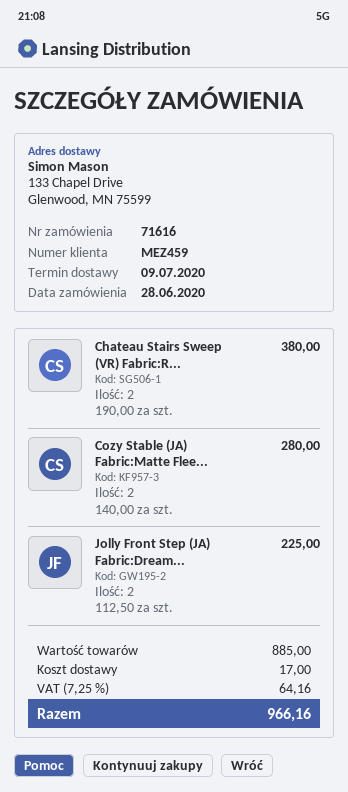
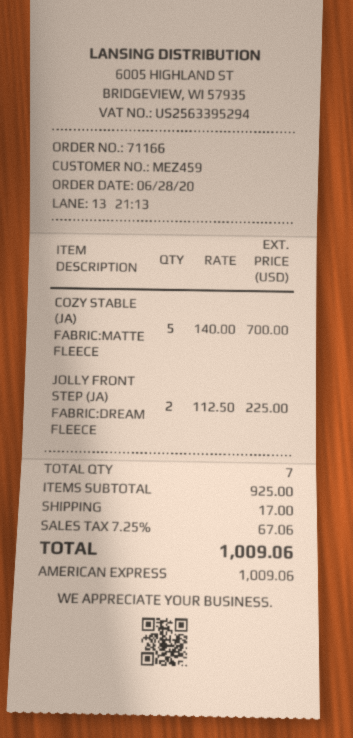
order number: 71616 -> 71166
Chateau Stairs Sweep (VR) Fabric:R...: 2 x 190.00 = 380.00 -> none
Cozy Stable (JA) Fabric:Matte Flee...: 2 x 140.00 = 280.00 -> 5 x 140.00 = 700.00
subtotal: 885.00 -> 925.00
tax: 7.25% = 64.16 -> 7.25% = 67.06
total: 966.16 -> 1009.06

